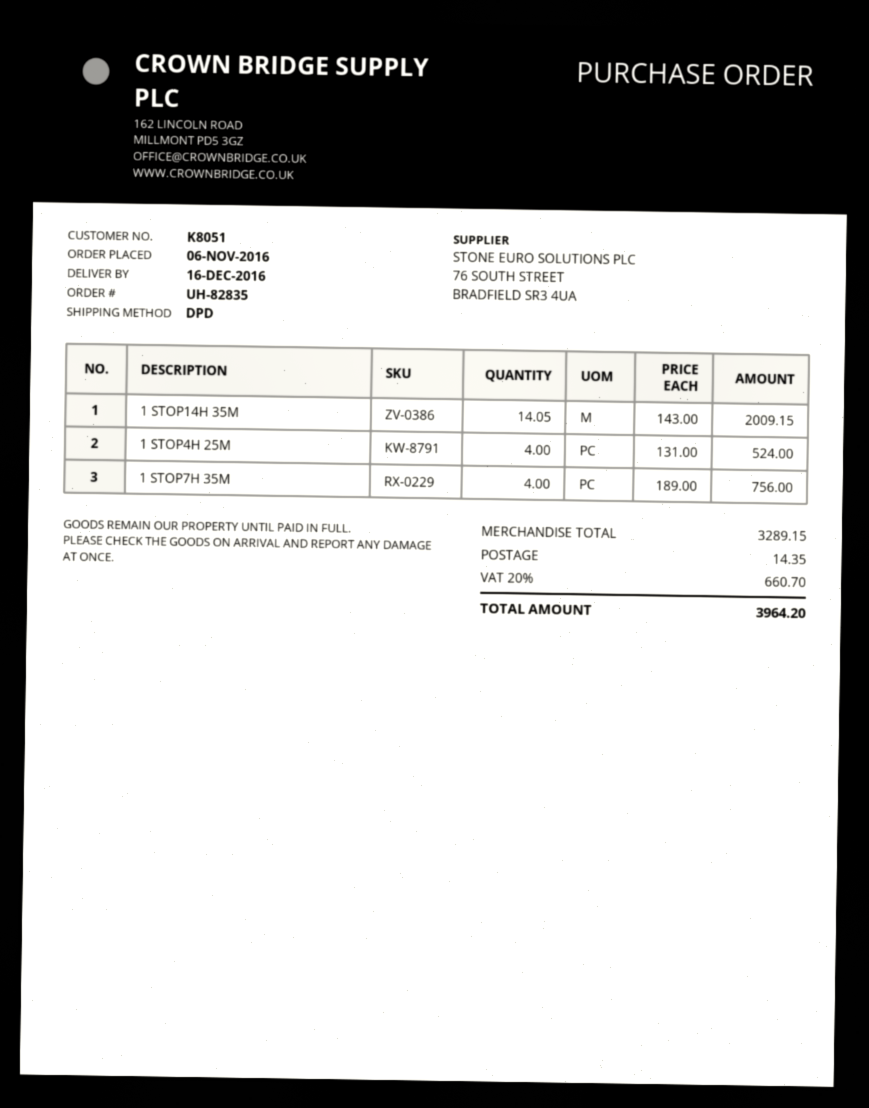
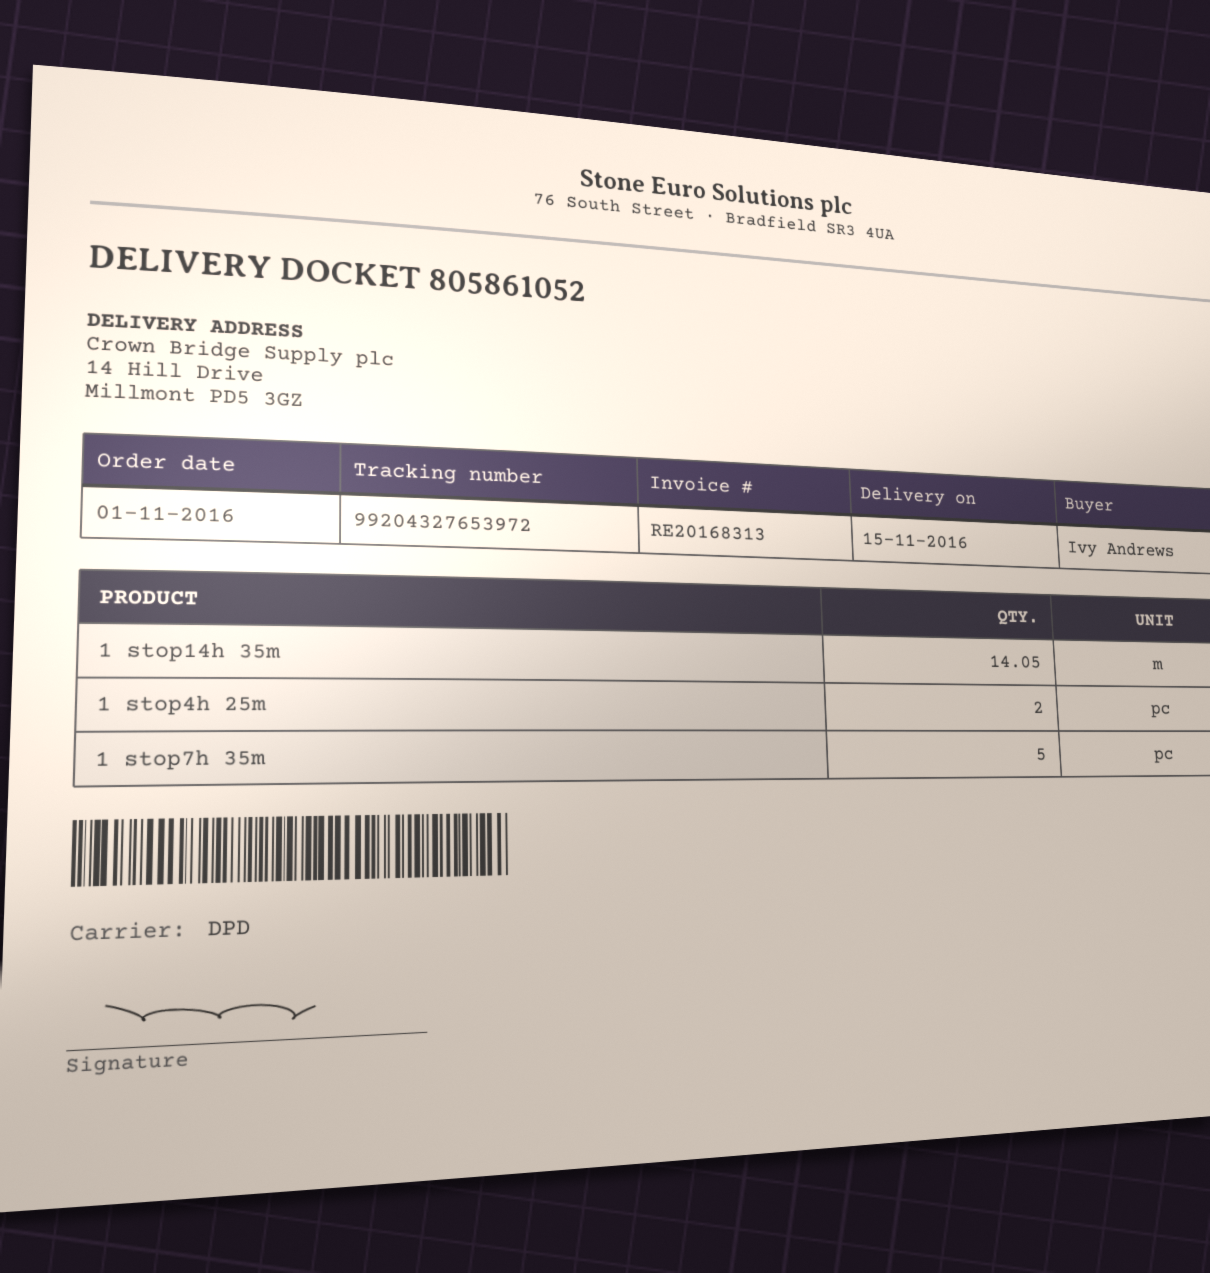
order date: 2016-11-06 -> 2016-11-01
delivery date: 2016-12-16 -> 2016-11-15
1 STOP4H 25M: 4 -> 2
1 STOP7H 35M: 4 -> 5

